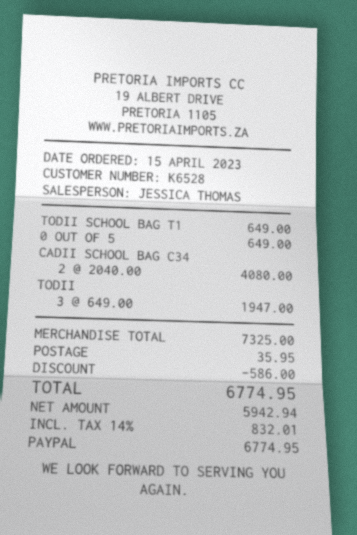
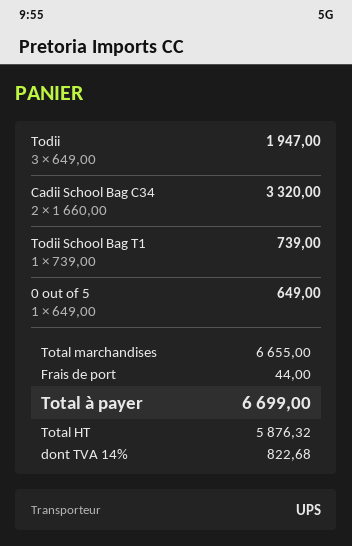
TODII SCHOOL BAG T1: 1 x 649.00 = 649.00 -> 1 x 739.00 = 739.00
CADII SCHOOL BAG C34: 2 x 2040.00 = 4080.00 -> 2 x 1660.00 = 3320.00
subtotal: 7325.00 -> 6655.00
discount: 586.00 -> none
shipping: 35.95 -> 44.00
net: 5942.94 -> 5876.32
tax: 14% = 832.01 -> 14% = 822.68
total: 6774.95 -> 6699.00

